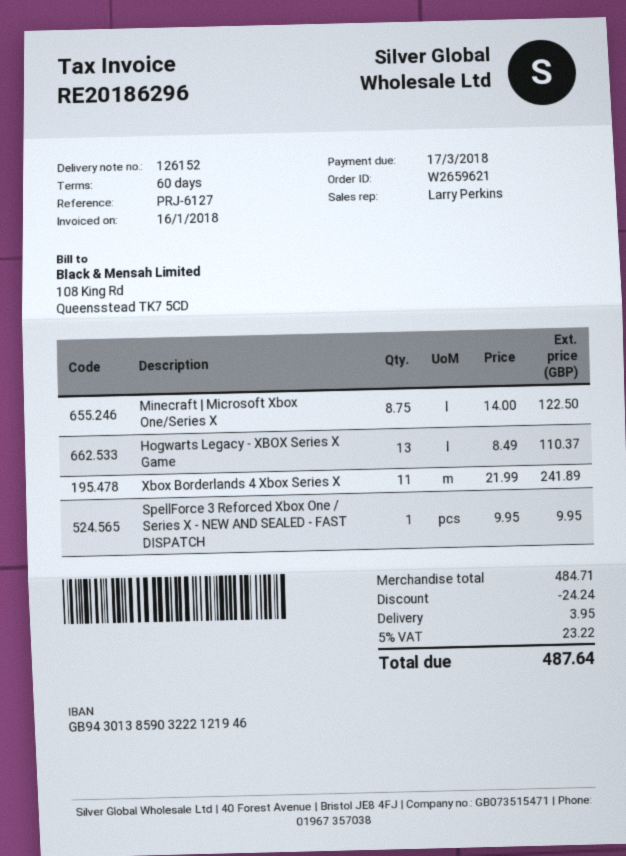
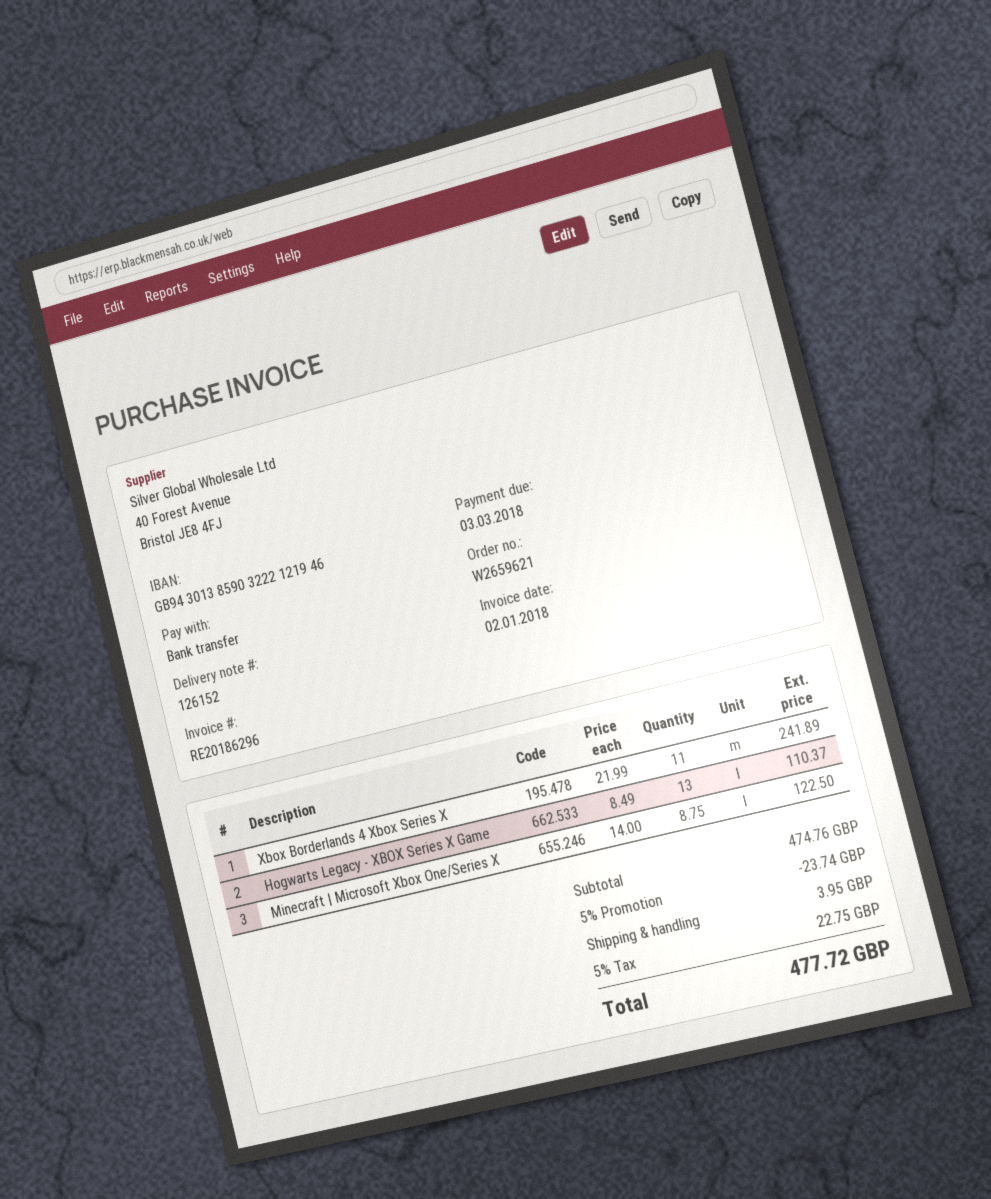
invoice date: 2018-01-16 -> 2018-01-02
due date: 2018-03-17 -> 2018-03-03
SpellForce 3 Reforced Xbox One / Series X - NEW AND SEALED - FAST DISPATCH: 1 x 9.95 = 9.95 -> none
subtotal: 484.71 -> 474.76
discount: 24.24 -> 23.74
tax: 5% = 23.22 -> 5% = 22.75
total: 487.64 -> 477.72

